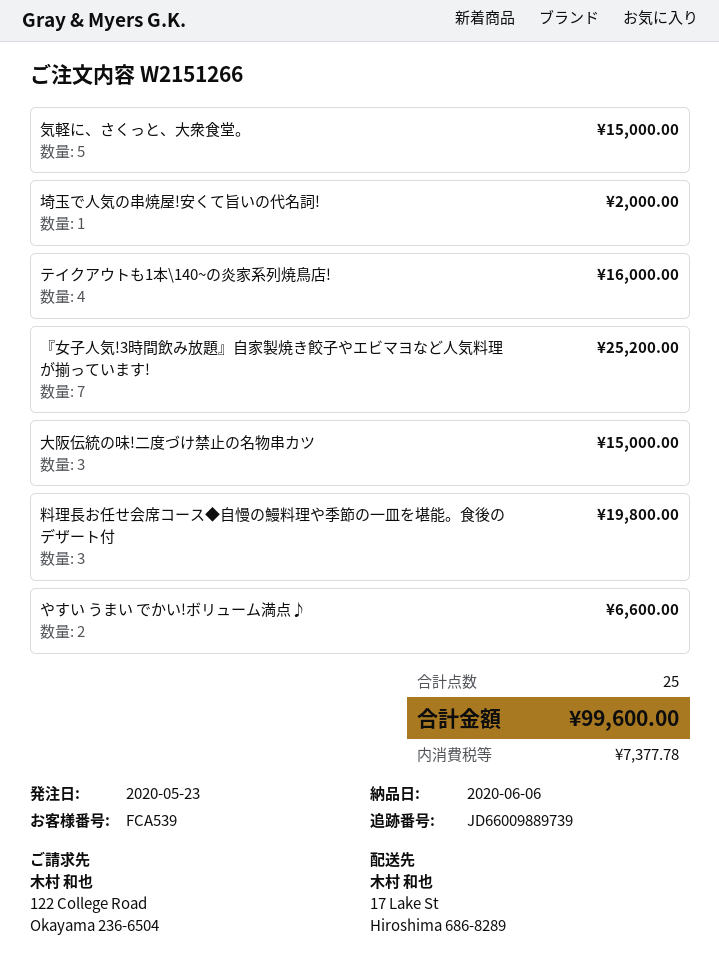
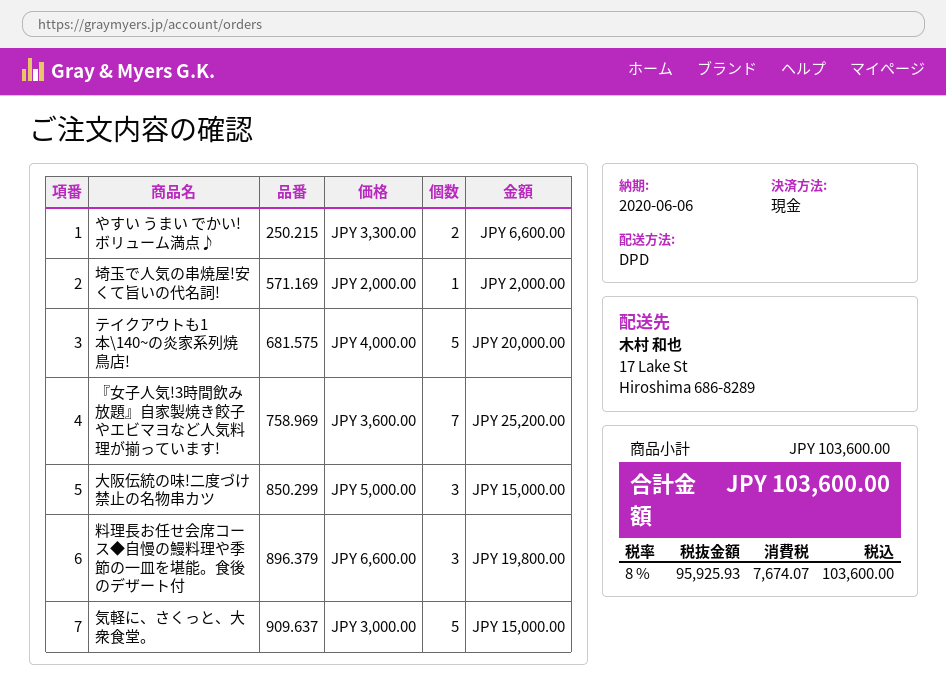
テイクアウトも1本\140~の炎家系列焼鳥店!: 4 for 16000.00 -> 5 for 20000.00
tax: 7377.78 -> 7674.07
total: 99600.00 -> 103600.00

